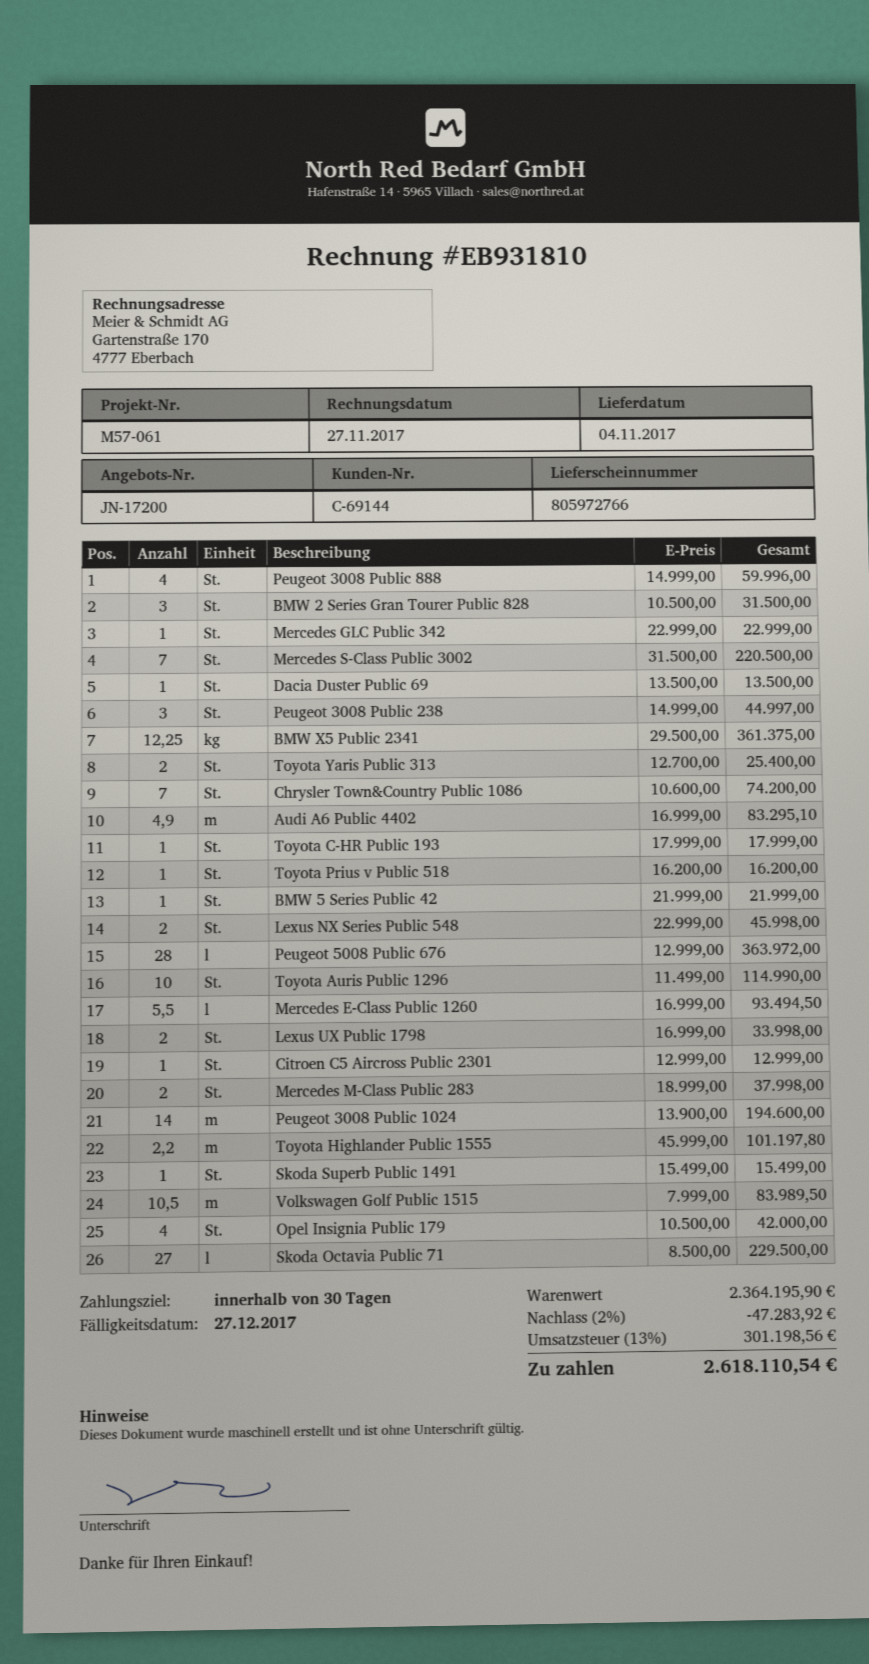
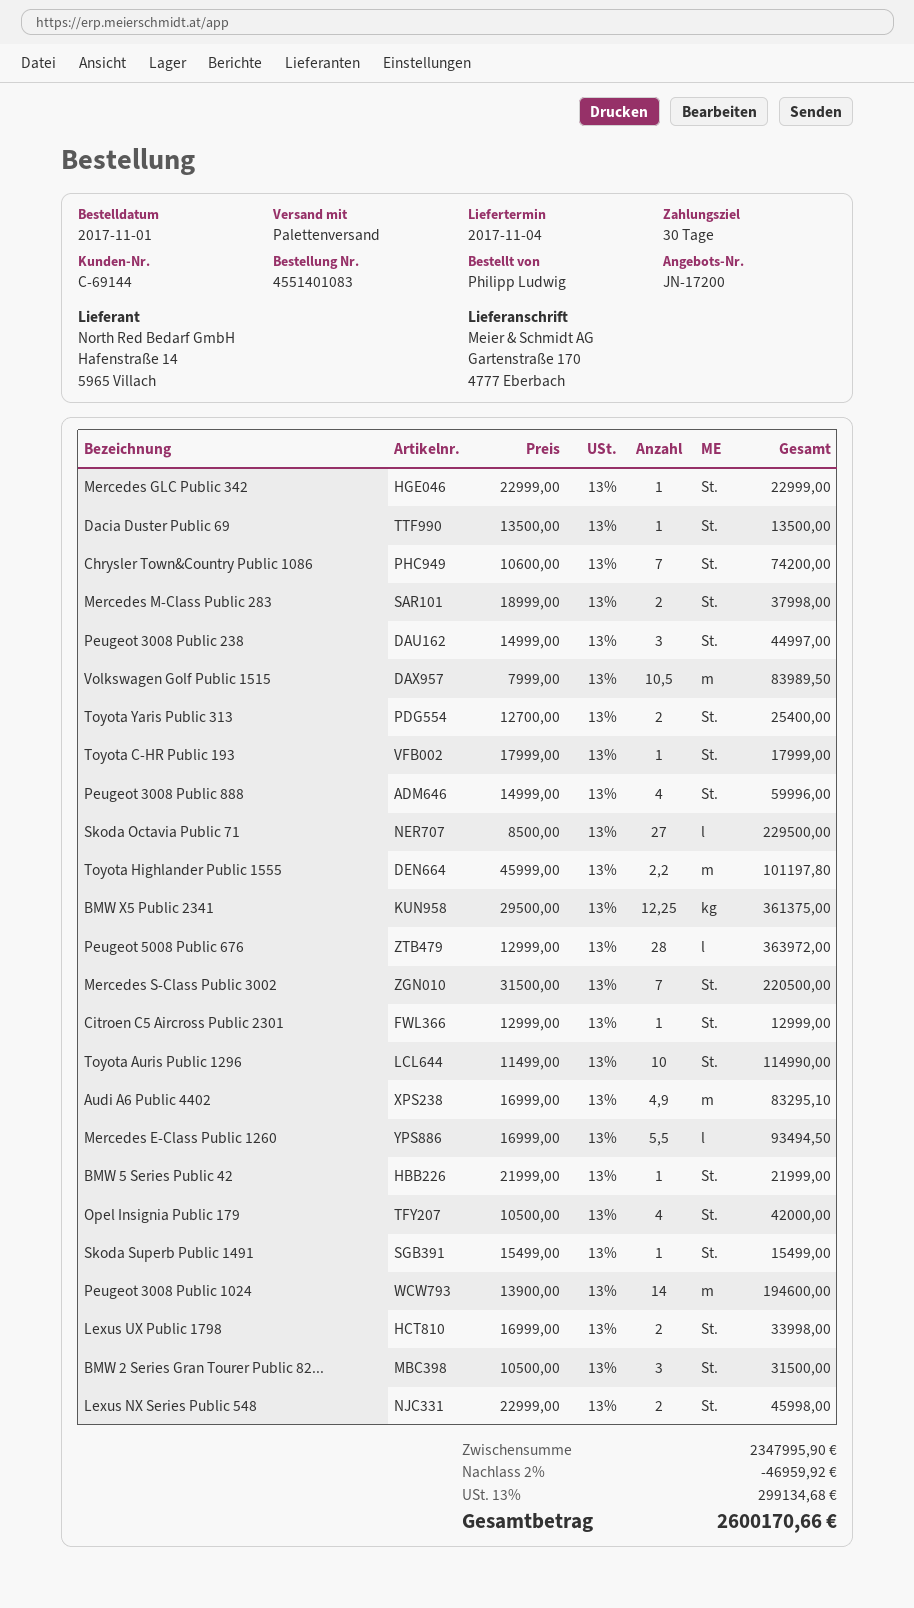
Toyota Prius v Public 518: 1 x 16200.00 = 16200.00 -> none
subtotal: 2364195.90 -> 2347995.90
discount: 2% = 47283.92 -> 2% = 46959.92
tax: 13% = 301198.56 -> 13% = 299134.68
total: 2618110.54 -> 2600170.66

